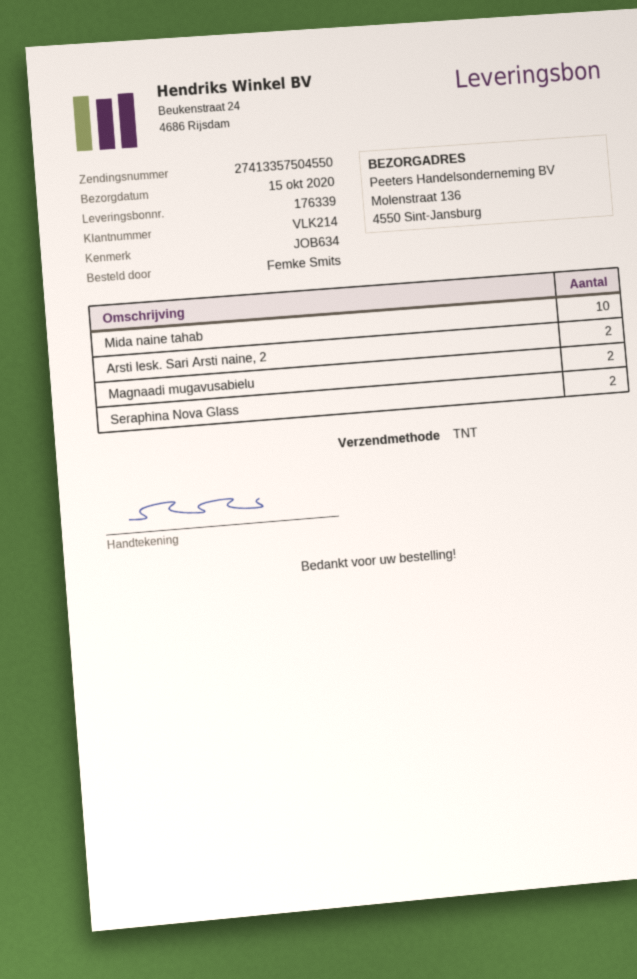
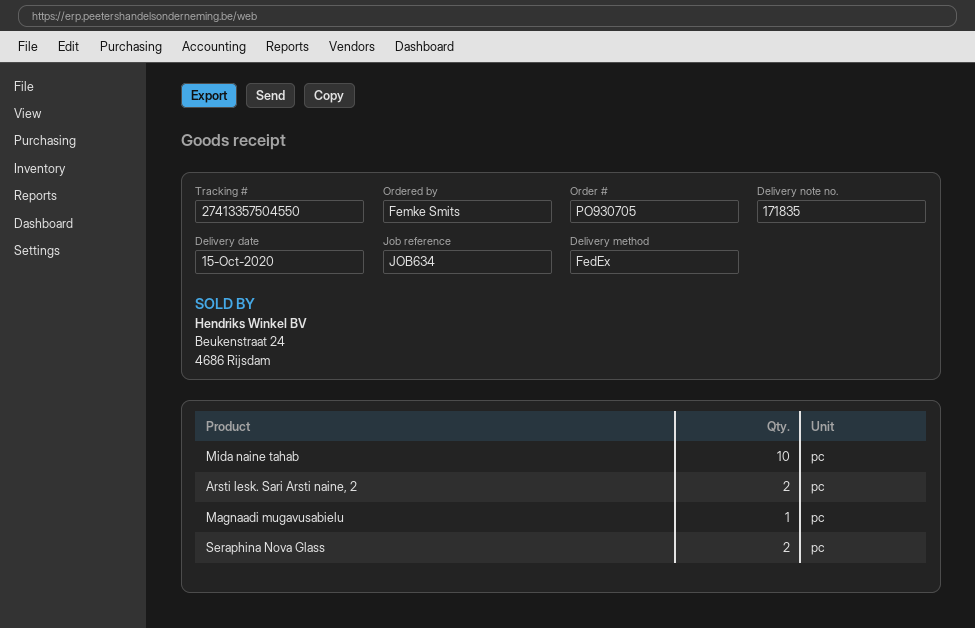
delivery note number: 176339 -> 171835
shipping method: TNT -> FedEx
Magnaadi mugavusabielu: 2 -> 1

